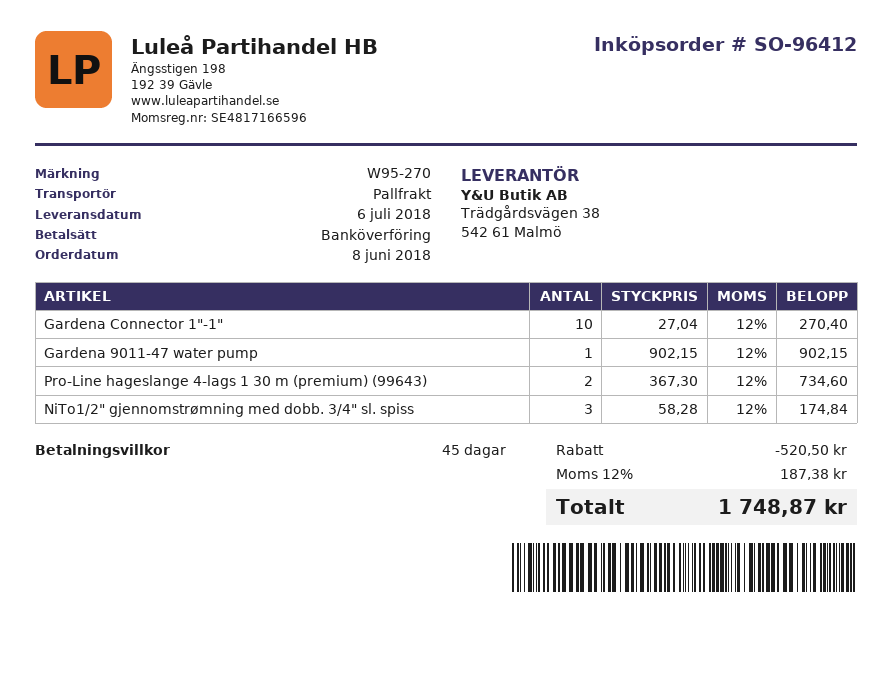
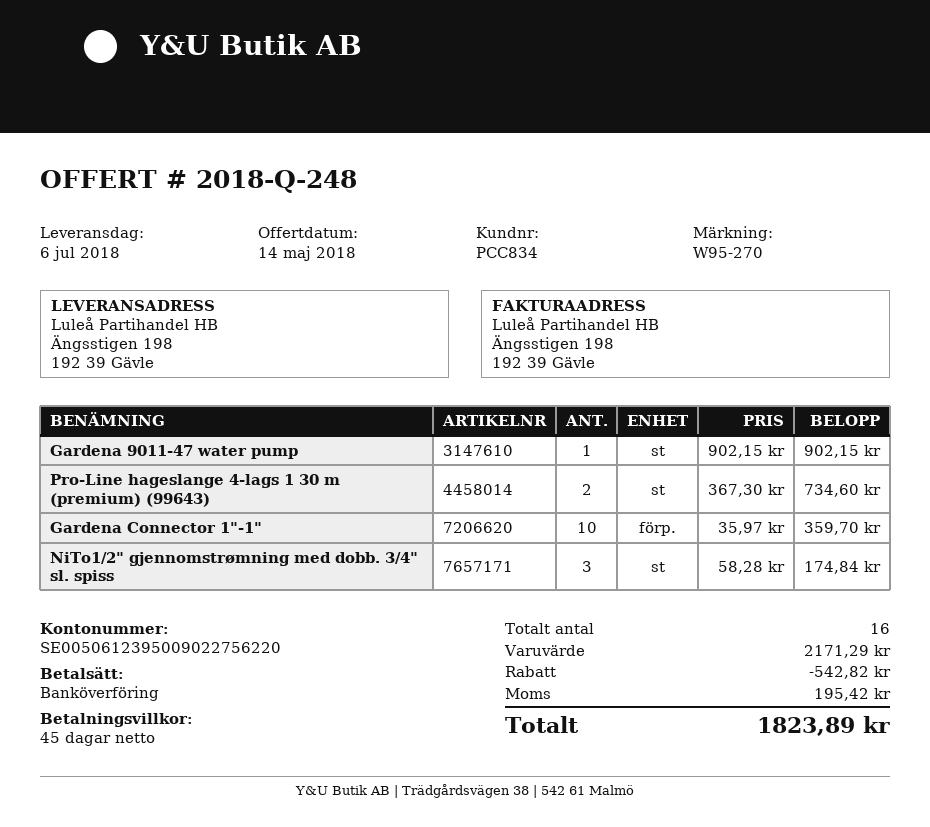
Gardena Connector 1"-1": 10 x 27.04 = 270.40 -> 10 x 35.97 = 359.70
discount: 520.50 -> 542.82
tax: 187.38 -> 195.42
total: 1748.87 -> 1823.89

